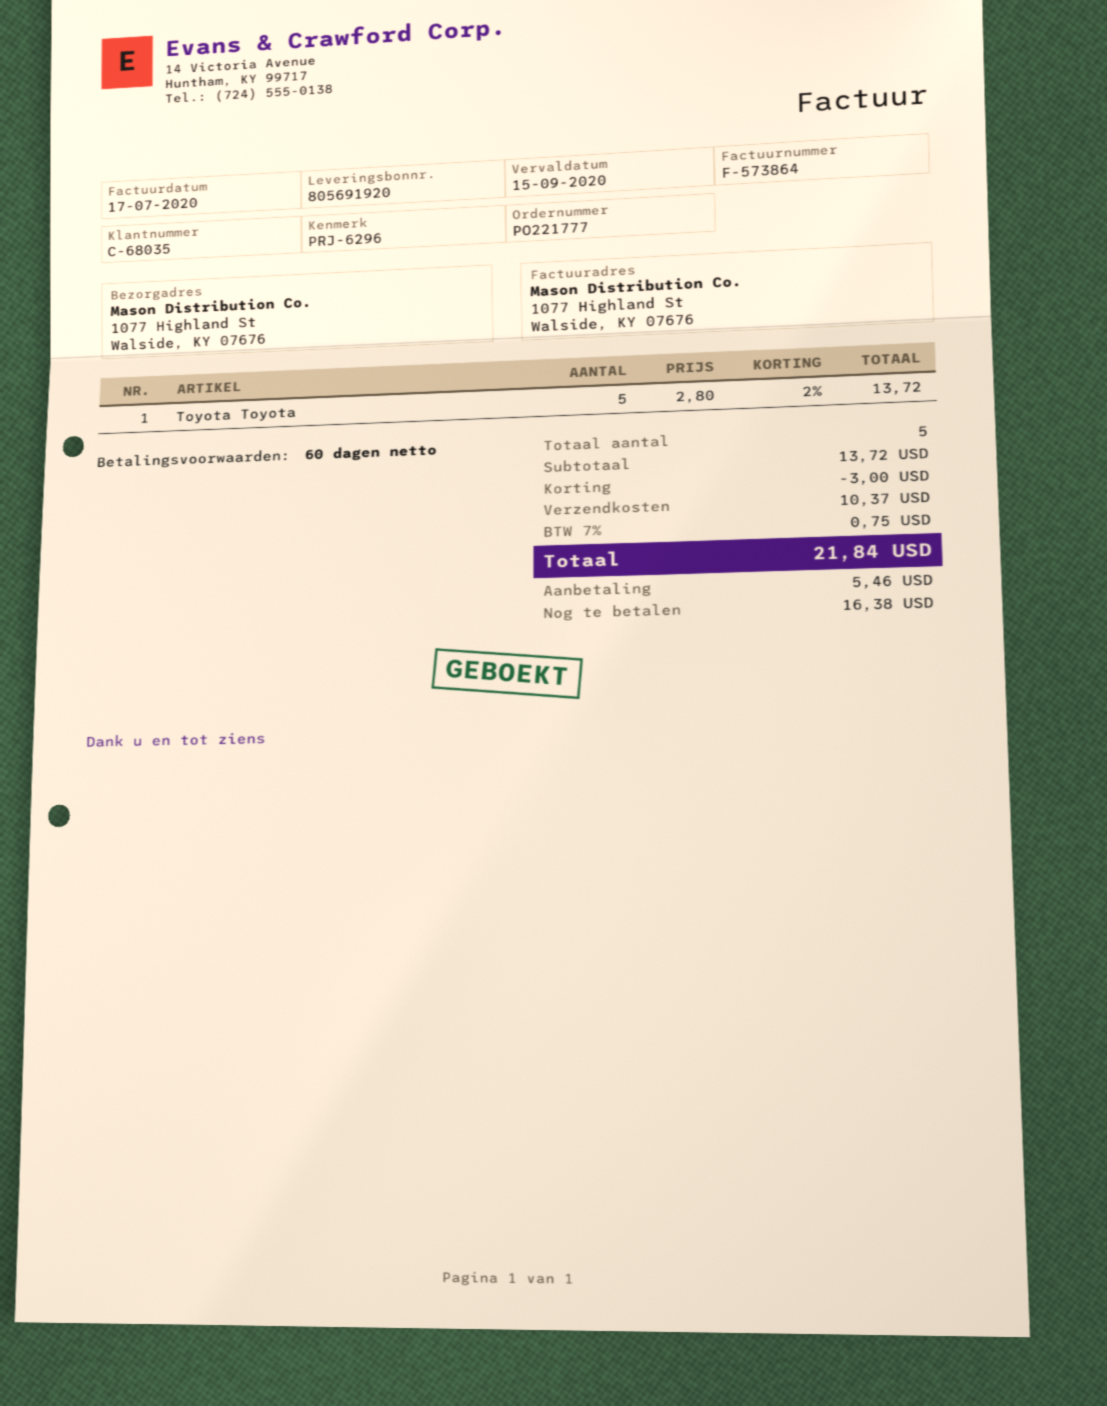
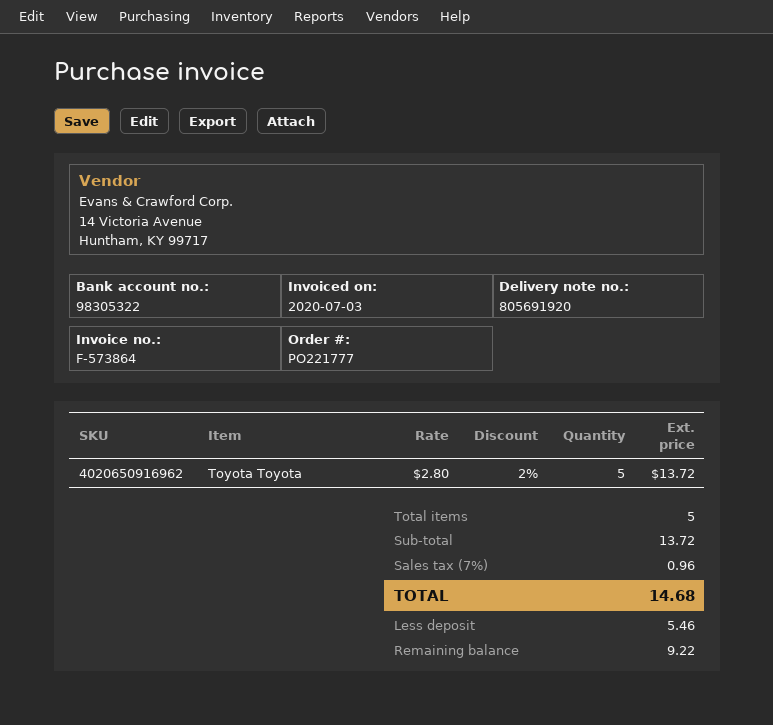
invoice date: 2020-07-17 -> 2020-07-03
discount: 3.00 -> none
shipping: 10.37 -> none
tax: 7% = 0.75 -> 7% = 0.96
total: 21.84 -> 14.68
balance: 16.38 -> 9.22

